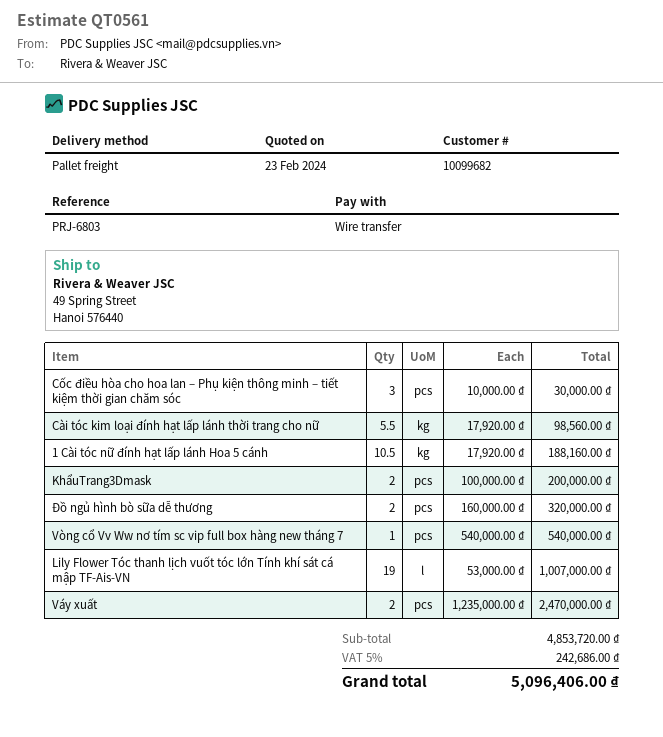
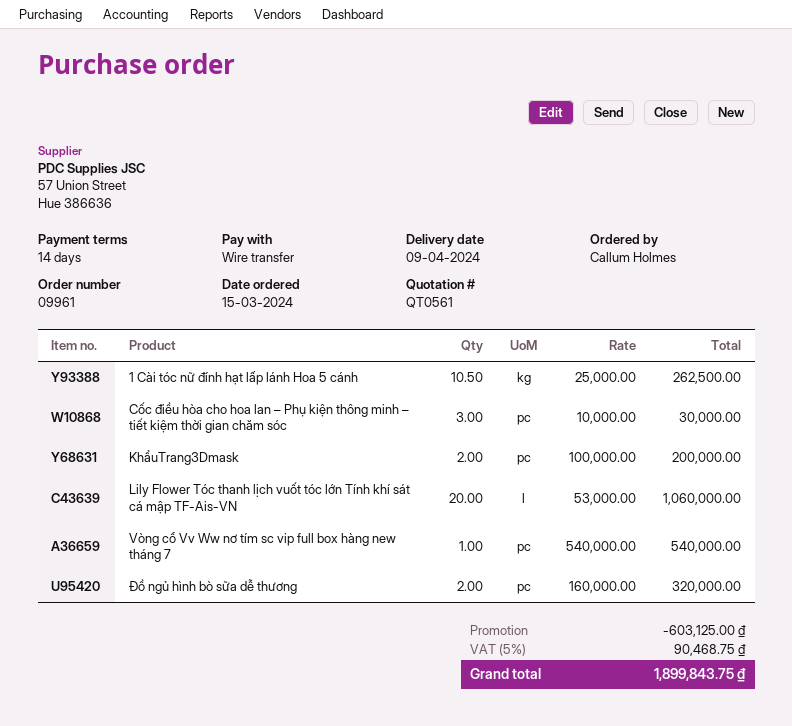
Cài tóc kim loại đính hạt lấp lánh thời trang cho nữ: 5.5 x 17920.00 = 98560.00 -> none
1 Cài tóc nữ đính hạt lấp lánh Hoa 5 cánh: 10.5 x 17920.00 = 188160.00 -> 10.5 x 25000.00 = 262500.00
Lily Flower Tóc thanh lịch vuốt tóc lớn Tính khí sát cá mập TF-Ais-VN: 19 x 53000.00 = 1007000.00 -> 20 x 53000.00 = 1060000.00
Váy xuất: 2 x 1235000.00 = 2470000.00 -> none
discount: none -> 603125.00
tax: 5% = 242686.00 -> 5% = 90468.75
total: 5096406.00 -> 1899843.75

